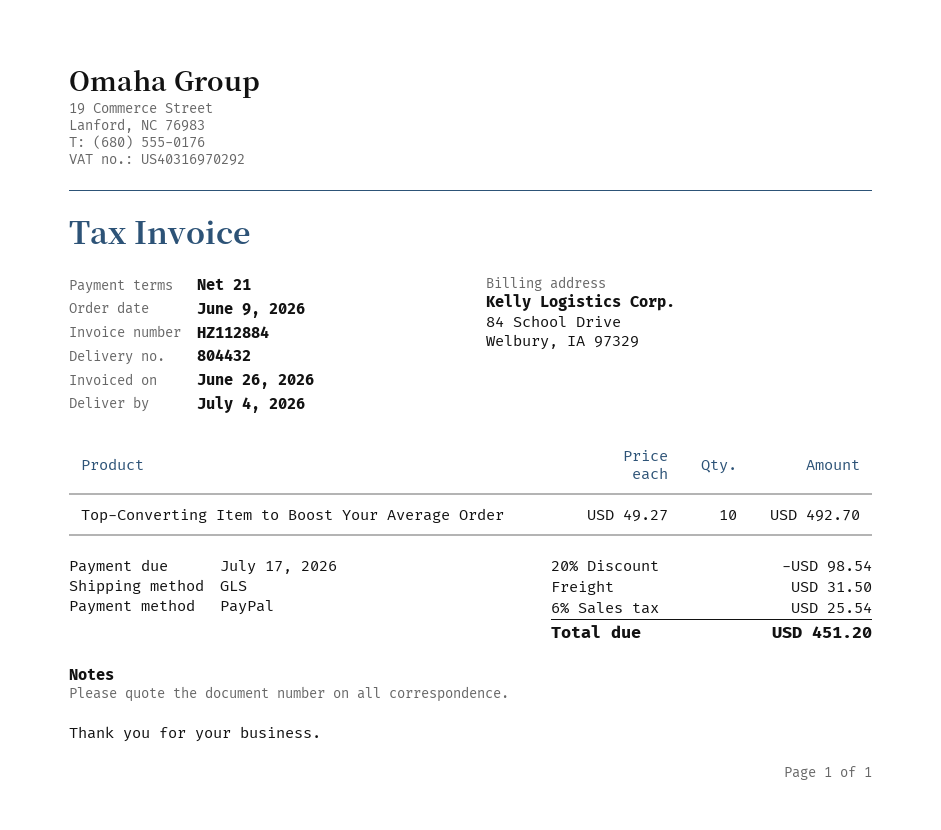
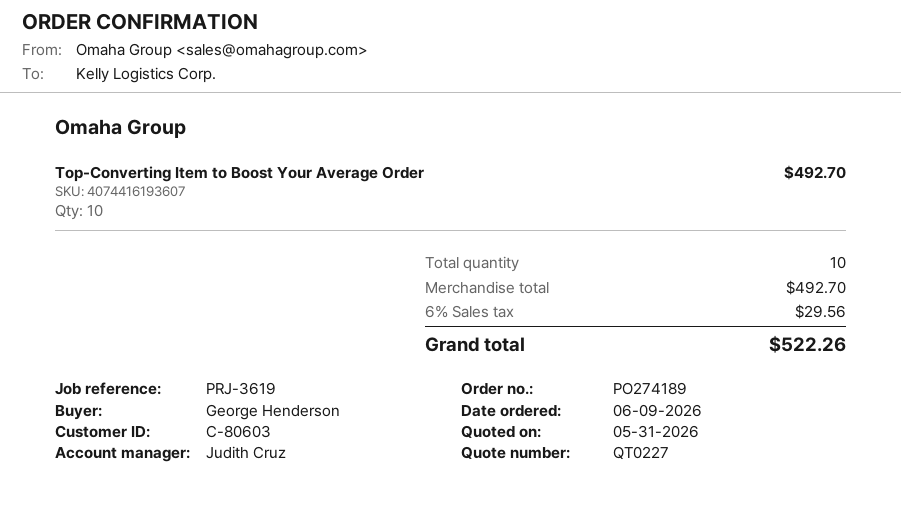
discount: 20% = 98.54 -> none
shipping: 31.50 -> none
tax: 6% = 25.54 -> 6% = 29.56
total: 451.20 -> 522.26

